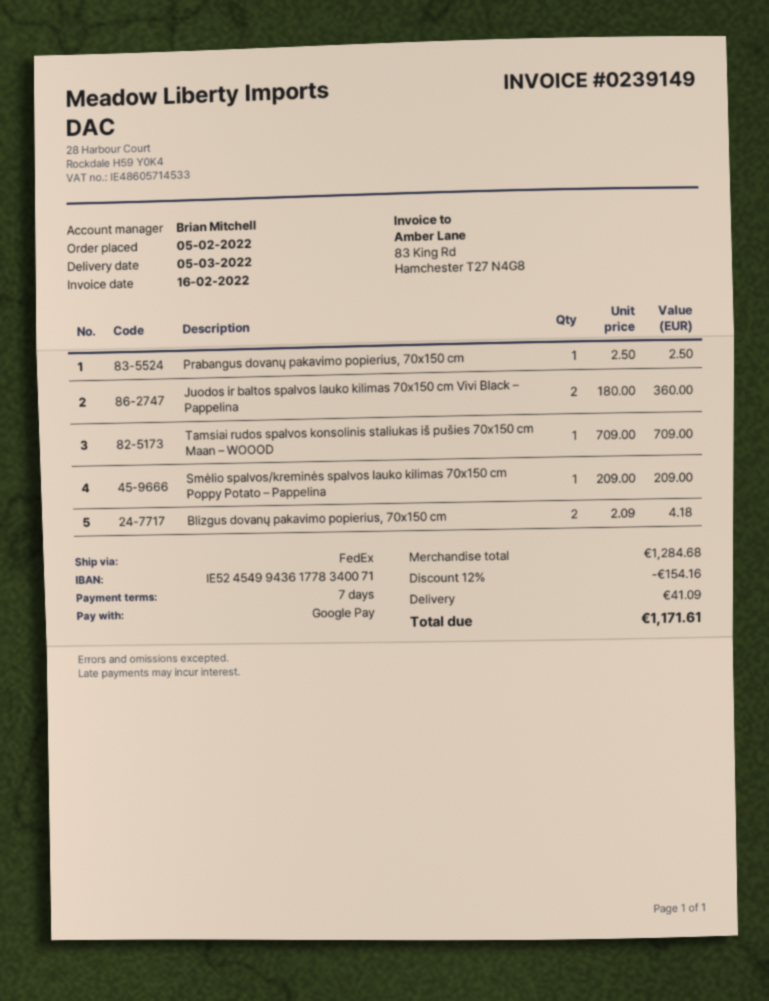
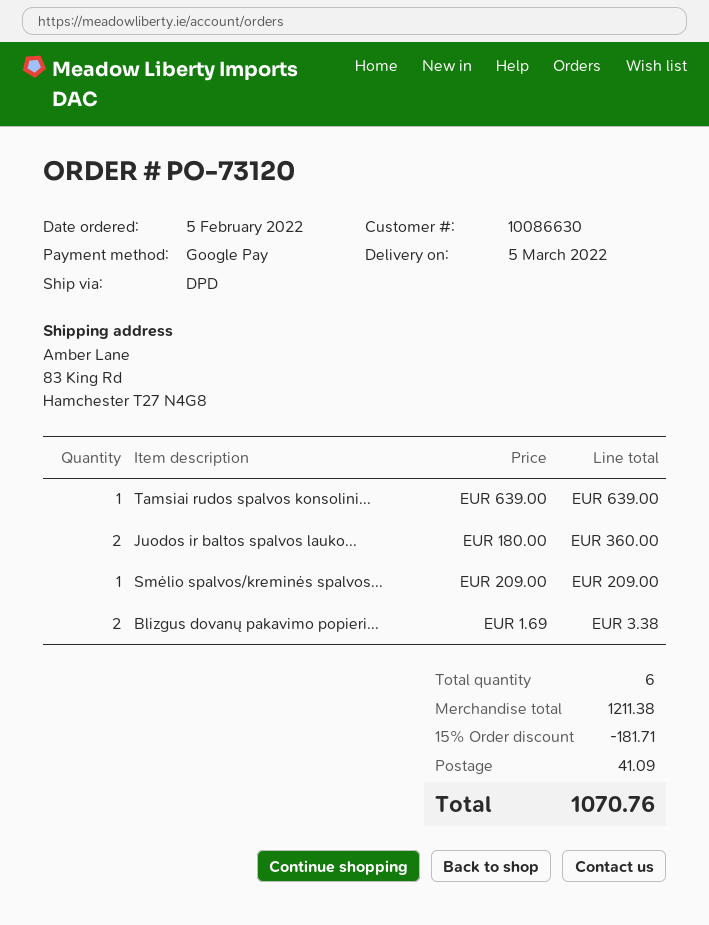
shipping method: FedEx -> DPD
Prabangus dovanų pakavimo popierius, 70x150 cm: 1 x 2.50 = 2.50 -> none
Tamsiai rudos spalvos konsolinis staliukas iš pušies 70x150 cm Maan – WOOOD: 1 x 709.00 = 709.00 -> 1 x 639.00 = 639.00
Blizgus dovanų pakavimo popierius, 70x150 cm: 2 x 2.09 = 4.18 -> 2 x 1.69 = 3.38
subtotal: 1284.68 -> 1211.38
discount: 12% = 154.16 -> 15% = 181.71
total: 1171.61 -> 1070.76

